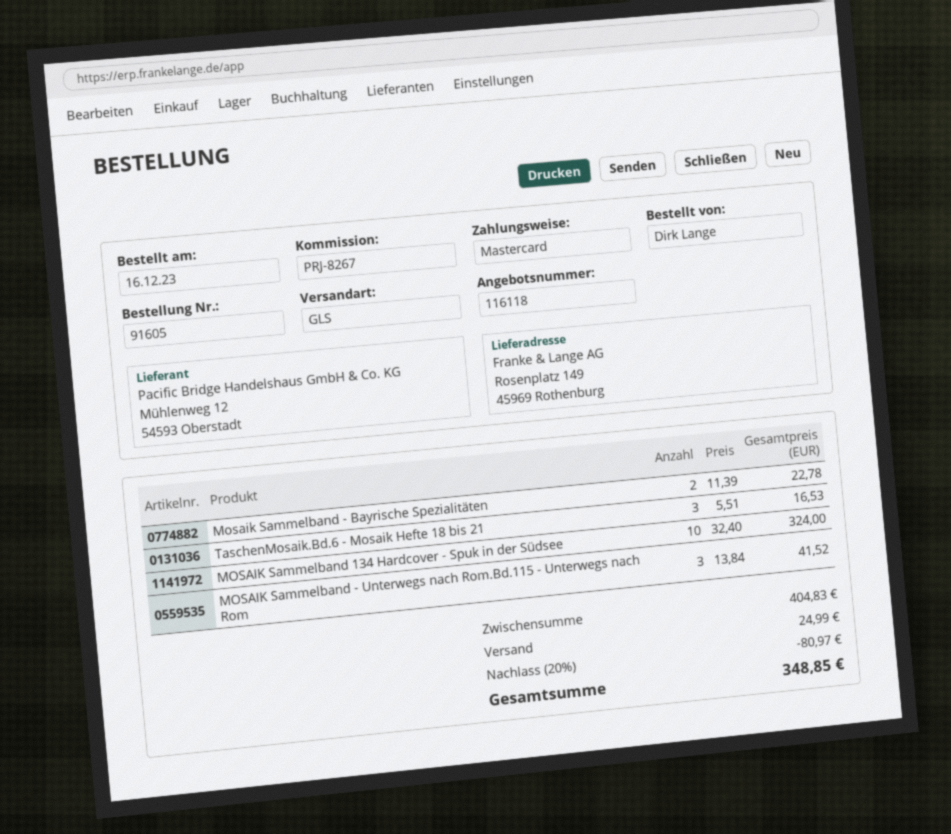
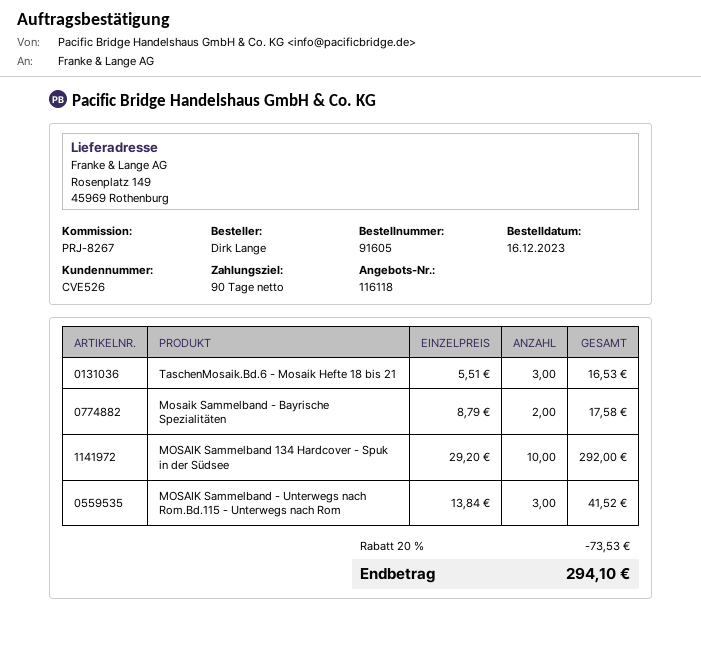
Mosaik Sammelband - Bayrische Spezialitäten: 2 x 11.39 = 22.78 -> 2 x 8.79 = 17.58
MOSAIK Sammelband 134 Hardcover - Spuk in der Südsee: 10 x 32.40 = 324.00 -> 10 x 29.20 = 292.00
discount: 20% = 80.97 -> 20% = 73.53
shipping: 24.99 -> none
total: 348.85 -> 294.10

